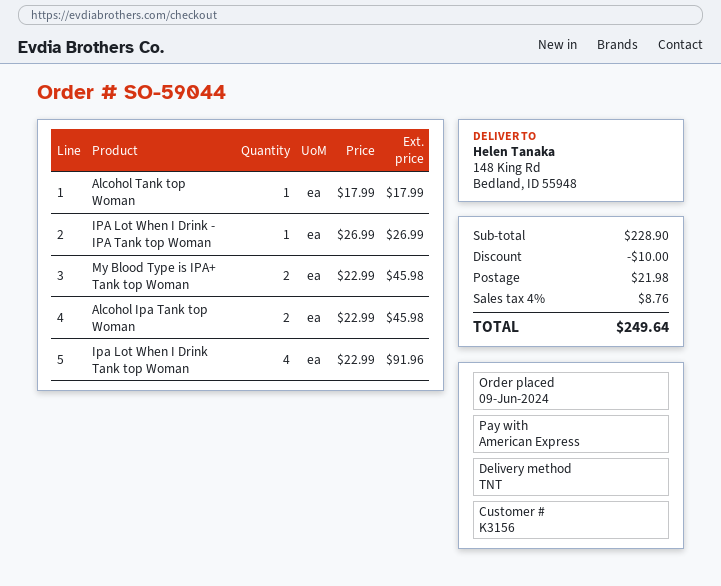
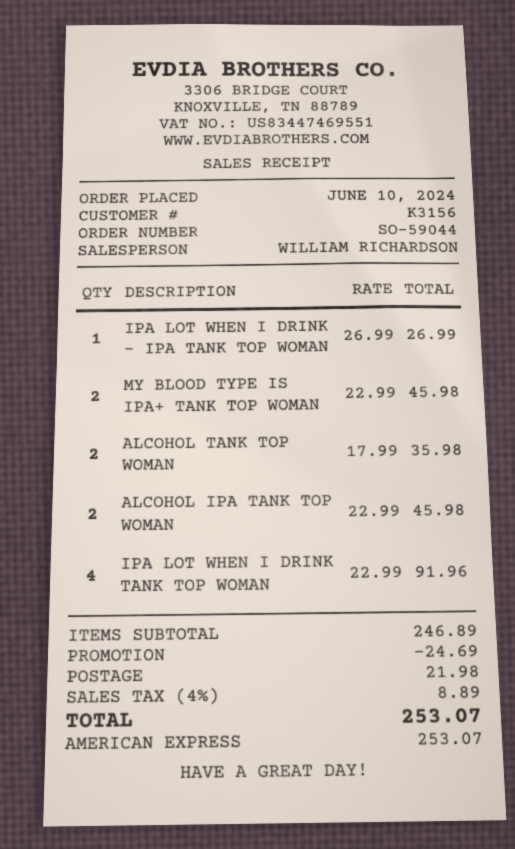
order date: 2024-06-09 -> 2024-06-10
Alcohol Tank top Woman: 1 x 17.99 = 17.99 -> 2 x 17.99 = 35.98
subtotal: 228.90 -> 246.89
discount: 10.00 -> 24.69
tax: 4% = 8.76 -> 4% = 8.89
total: 249.64 -> 253.07

